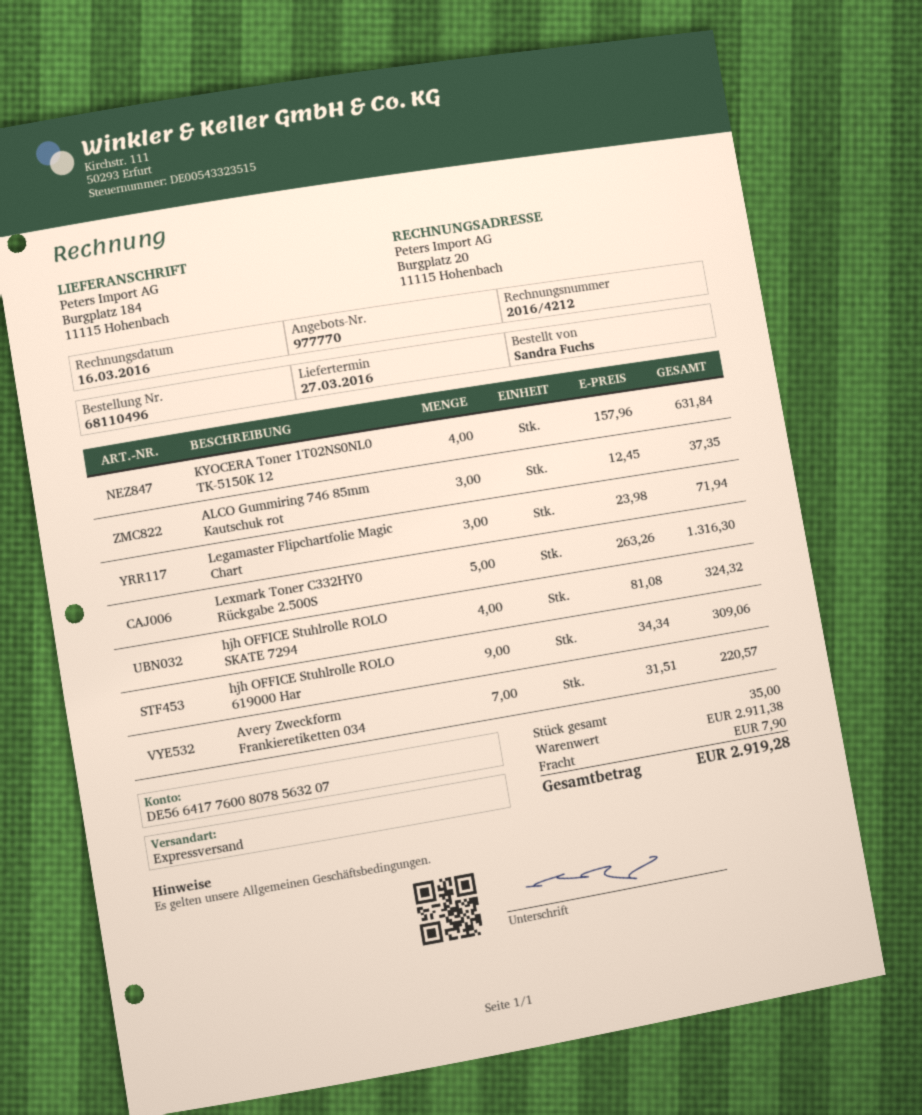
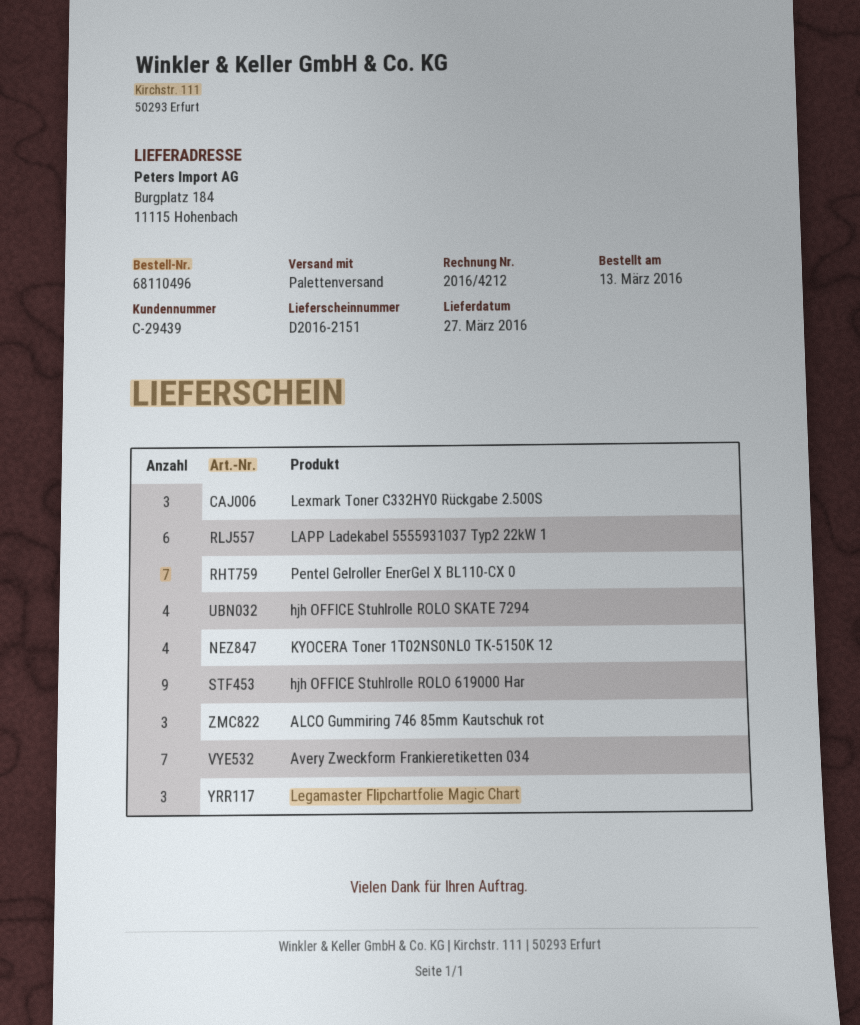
shipping method: express -> pallet freight
Lexmark Toner C332HY0 Rückgabe 2.500S: 5 -> 3
LAPP Ladekabel 5555931037 Typ2 22kW 1: none -> 6
Pentel Gelroller EnerGel X BL110-CX 0: none -> 7

